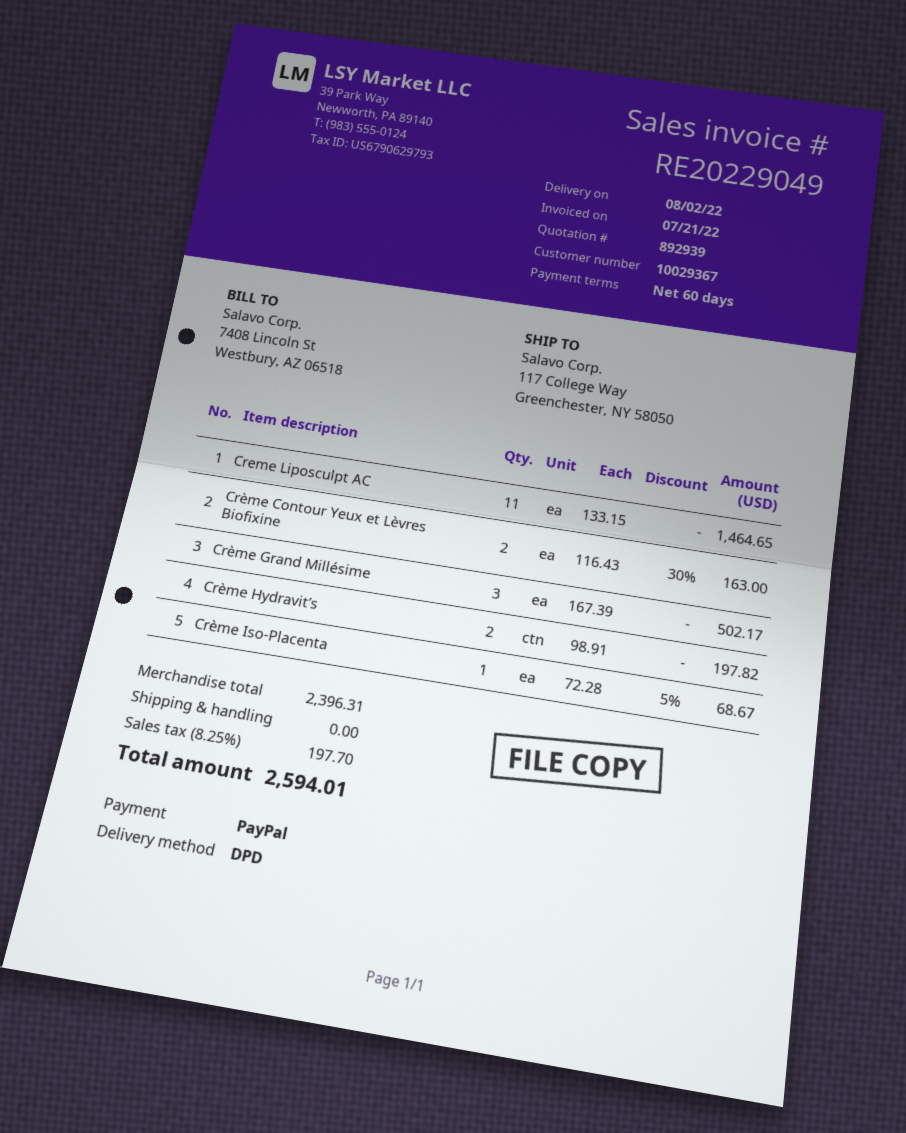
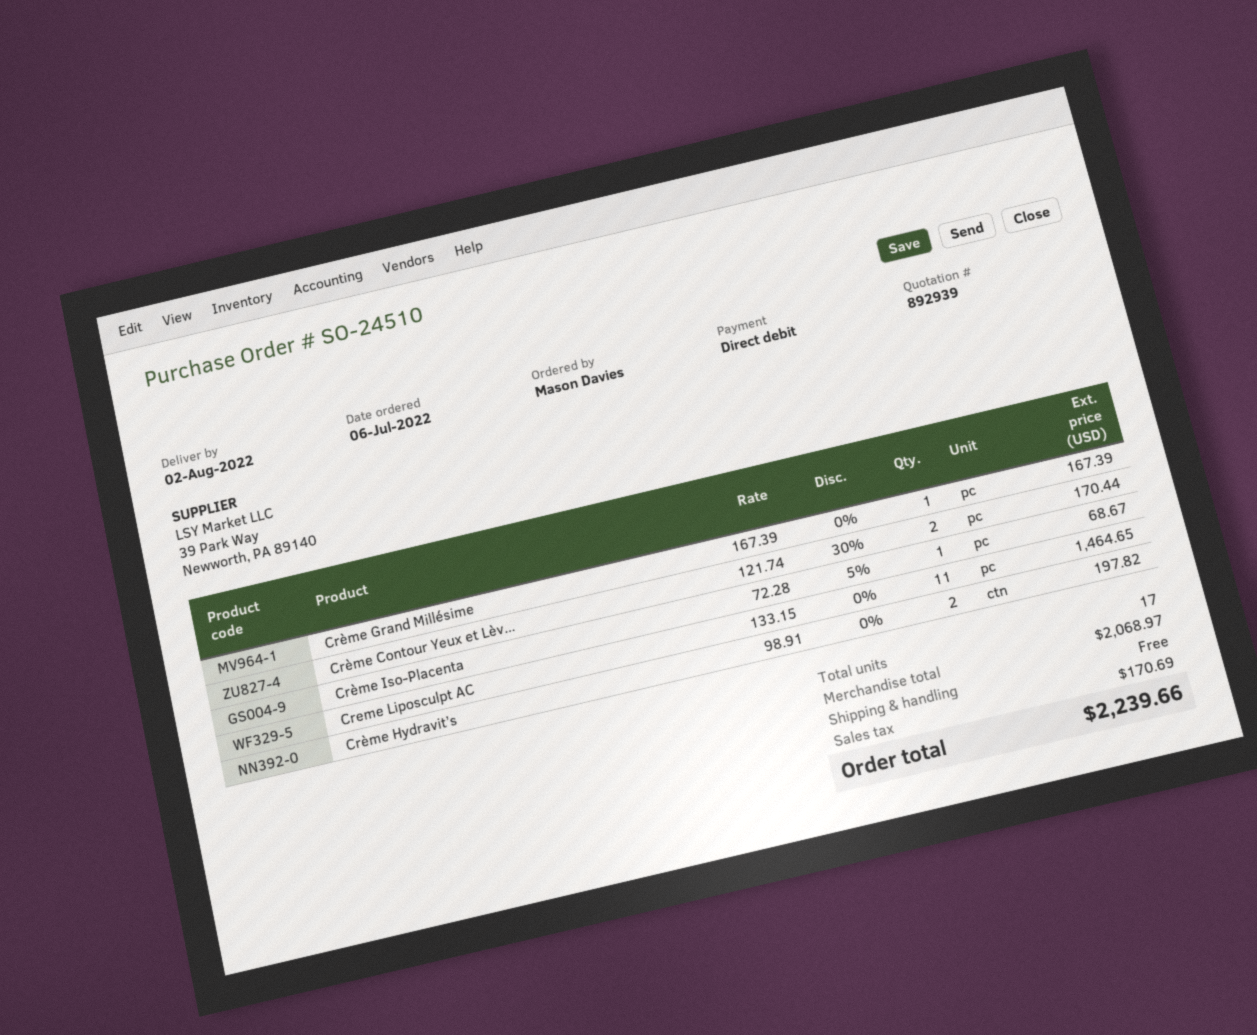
payment method: PayPal -> direct debit
Crème Contour Yeux et Lèvres Biofixine: 2 x 116.43 - 30% = 163.00 -> 2 x 121.74 - 30% = 170.44
Crème Grand Millésime: 3 x 167.39 = 502.17 -> 1 x 167.39 = 167.39
subtotal: 2396.31 -> 2068.97
tax: 197.70 -> 170.69
total: 2594.01 -> 2239.66

